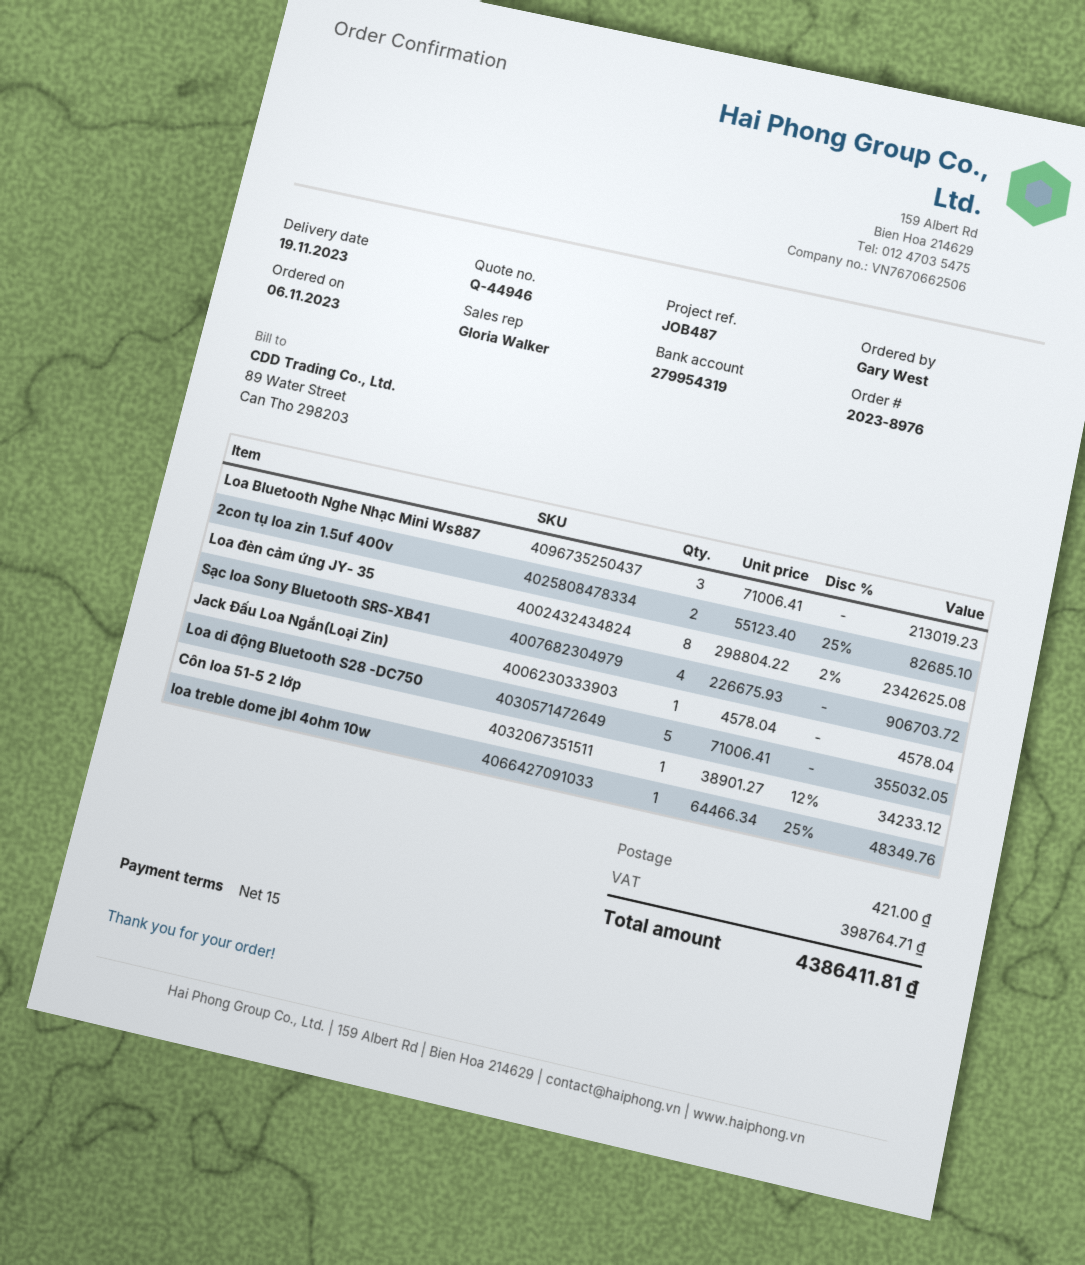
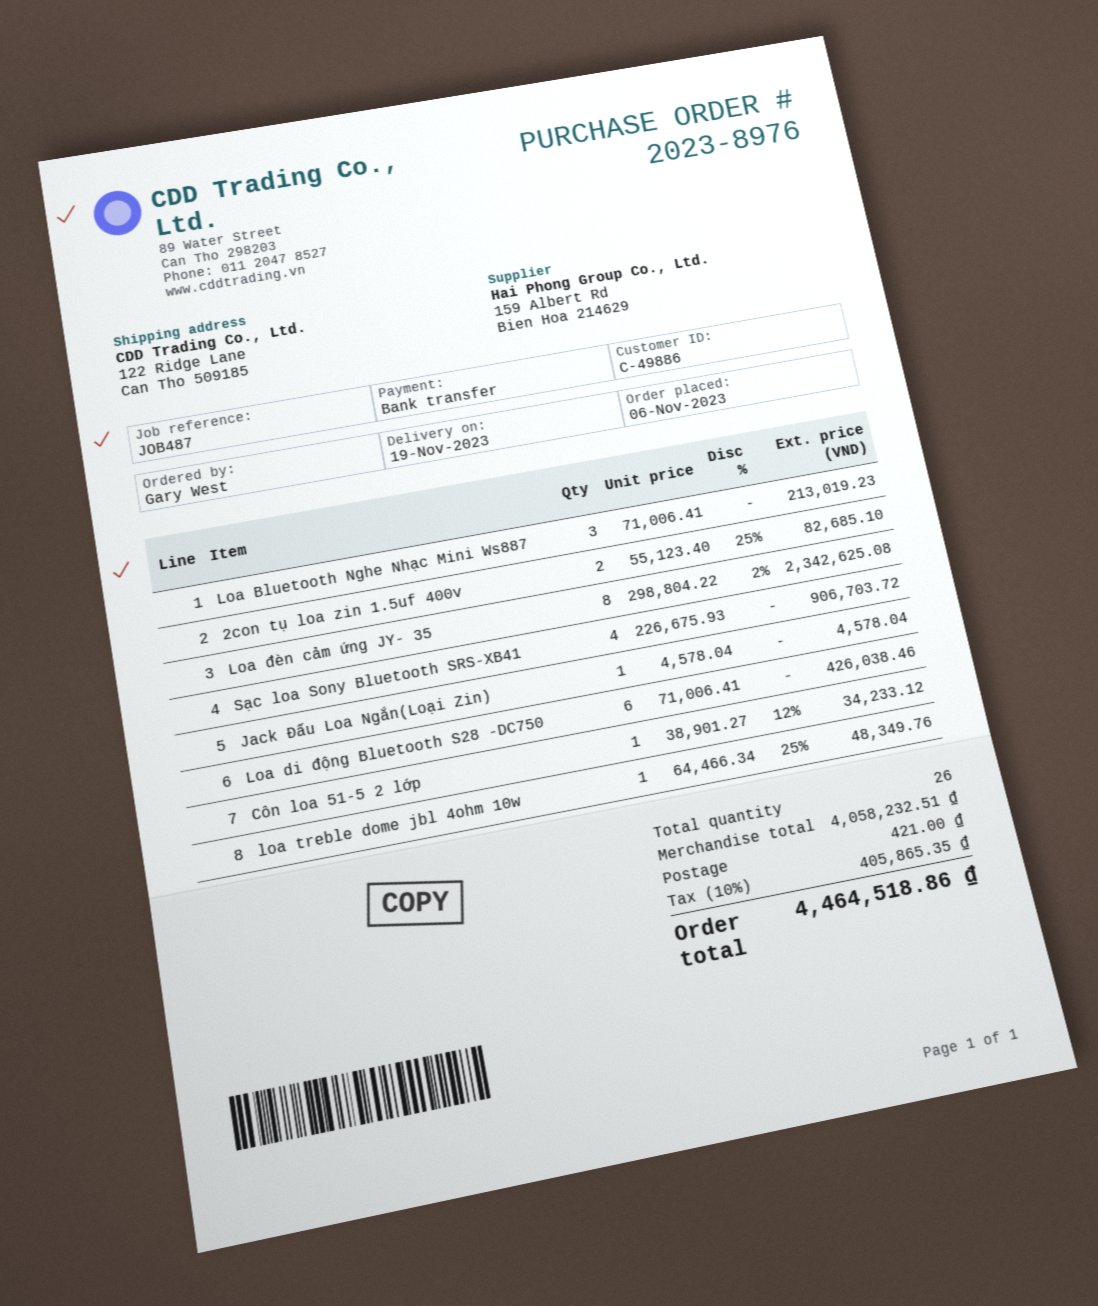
Loa di động Bluetooth S28 -DC750: 5 x 71006.41 = 355032.05 -> 6 x 71006.41 = 426038.46
tax: 398764.71 -> 405865.35
total: 4386411.81 -> 4464518.86

